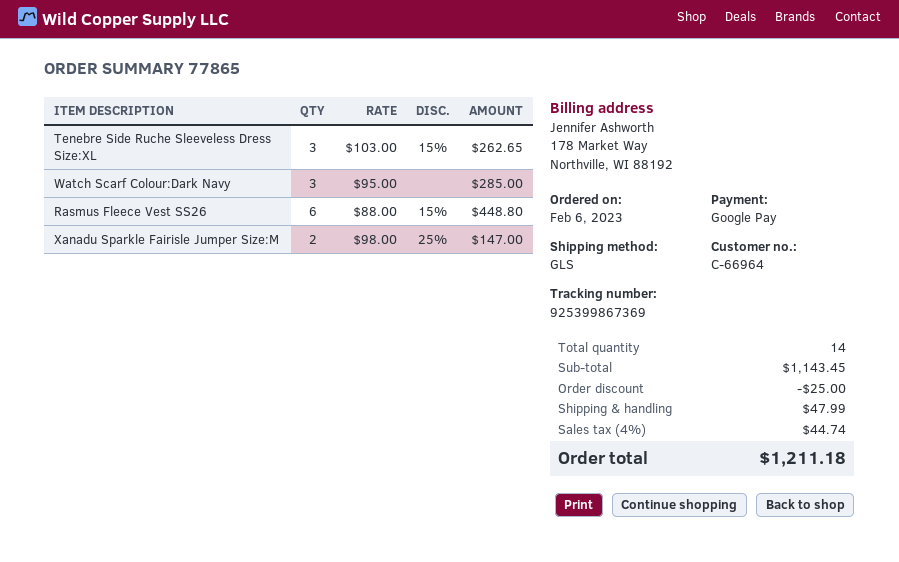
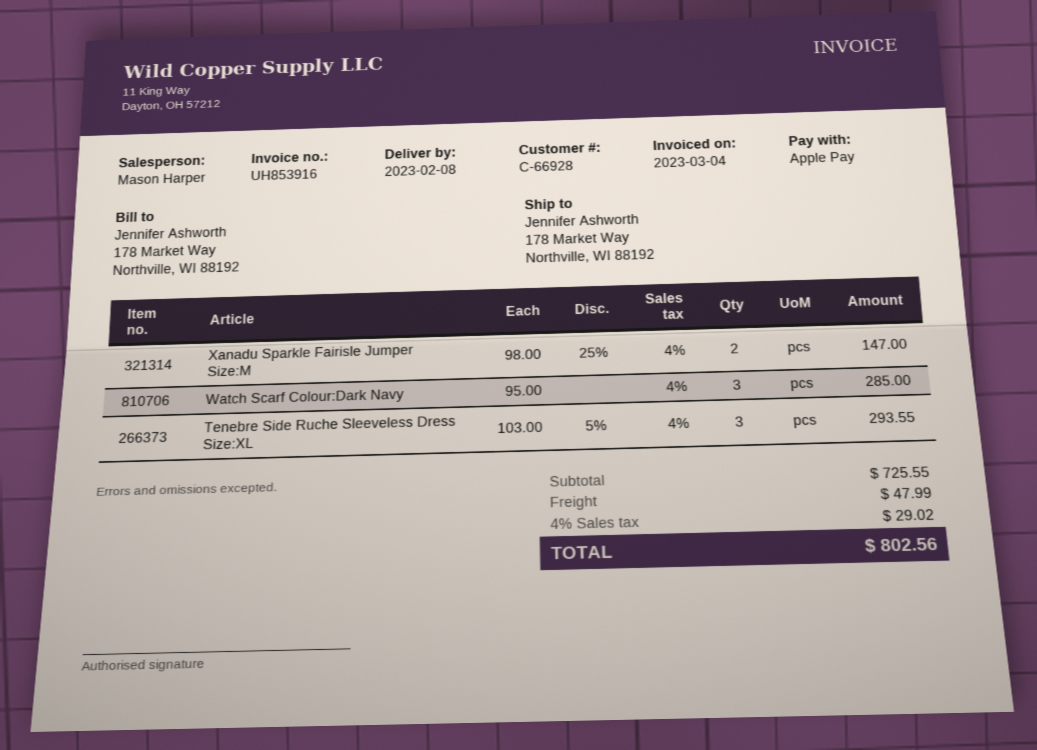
customer number: C-66964 -> C-66928
payment method: Google Pay -> Apple Pay
Tenebre Side Ruche Sleeveless Dress Size:XL: 3 x 103.00 - 15% = 262.65 -> 3 x 103.00 - 5% = 293.55
Rasmus Fleece Vest SS26: 6 x 88.00 - 15% = 448.80 -> none
subtotal: 1143.45 -> 725.55
discount: 25.00 -> none
tax: 4% = 44.74 -> 4% = 29.02
total: 1211.18 -> 802.56

